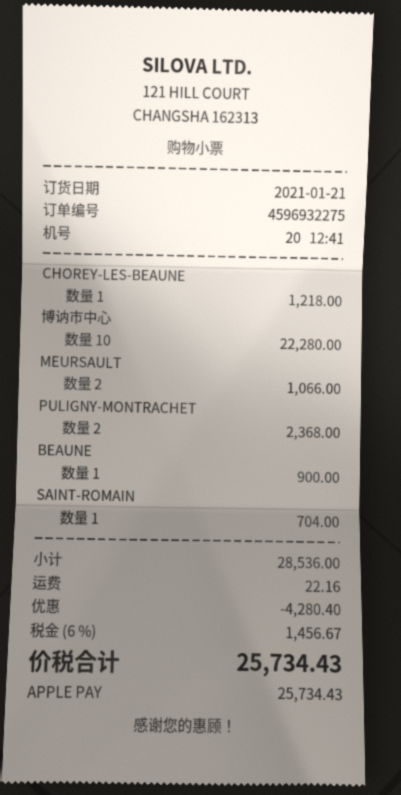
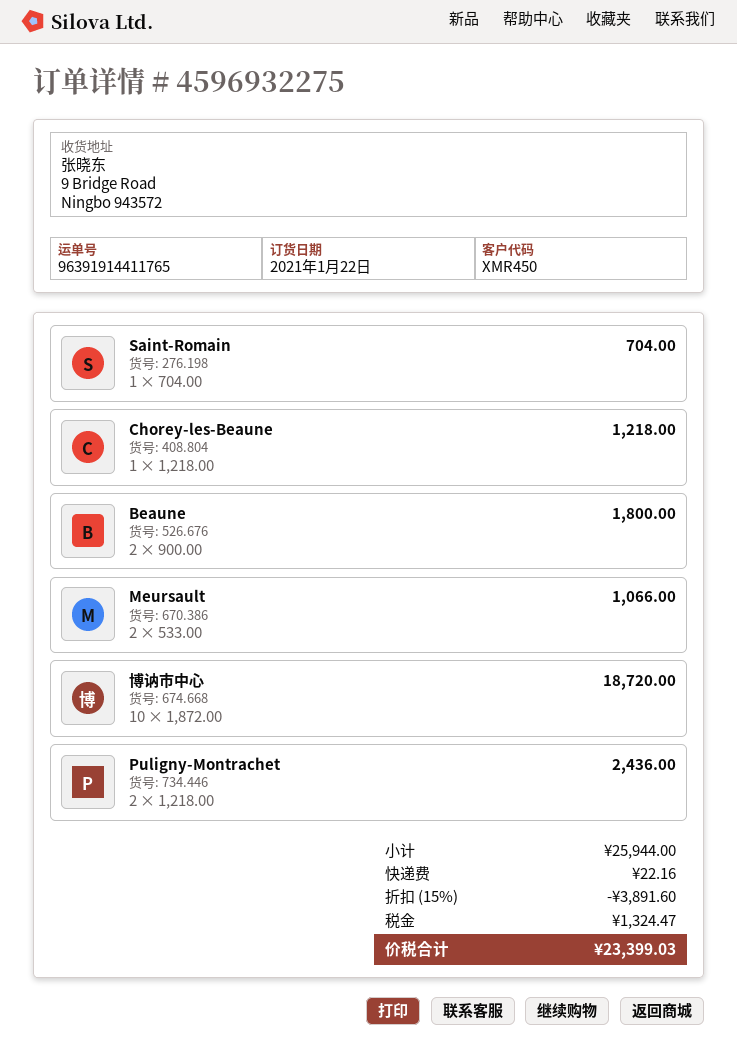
order date: 2021-01-21 -> 2021-01-22
博讷市中心: 10 for 22280.00 -> 10 for 18720.00
PULIGNY-MONTRACHET: 2 for 2368.00 -> 2 for 2436.00
BEAUNE: 1 for 900.00 -> 2 for 1800.00
subtotal: 28536.00 -> 25944.00
discount: 4280.40 -> 3891.60
tax: 1456.67 -> 1324.47
total: 25734.43 -> 23399.03

